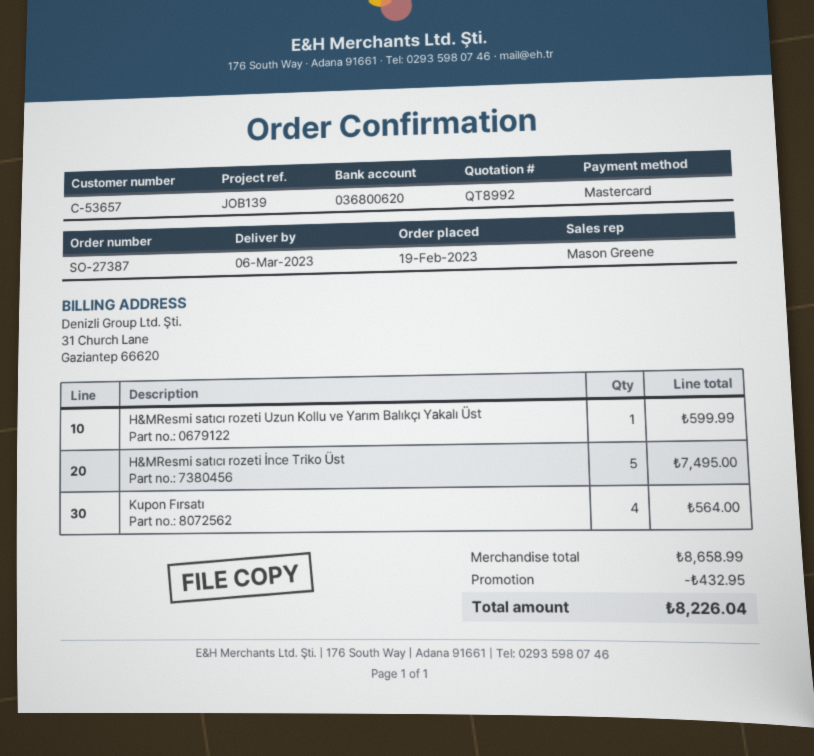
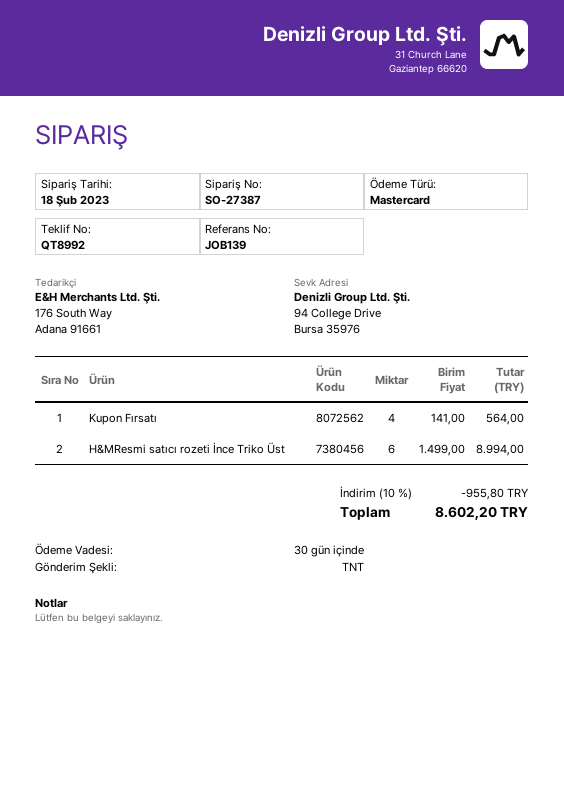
order date: 2023-02-19 -> 2023-02-18
H&MResmi satıcı rozeti Uzun Kollu ve Yarım Balıkçı Yakalı Üst: 1 for 599.99 -> none
H&MResmi satıcı rozeti İnce Triko Üst: 5 for 7495.00 -> 6 for 8994.00
discount: 432.95 -> 955.80
total: 8226.04 -> 8602.20

